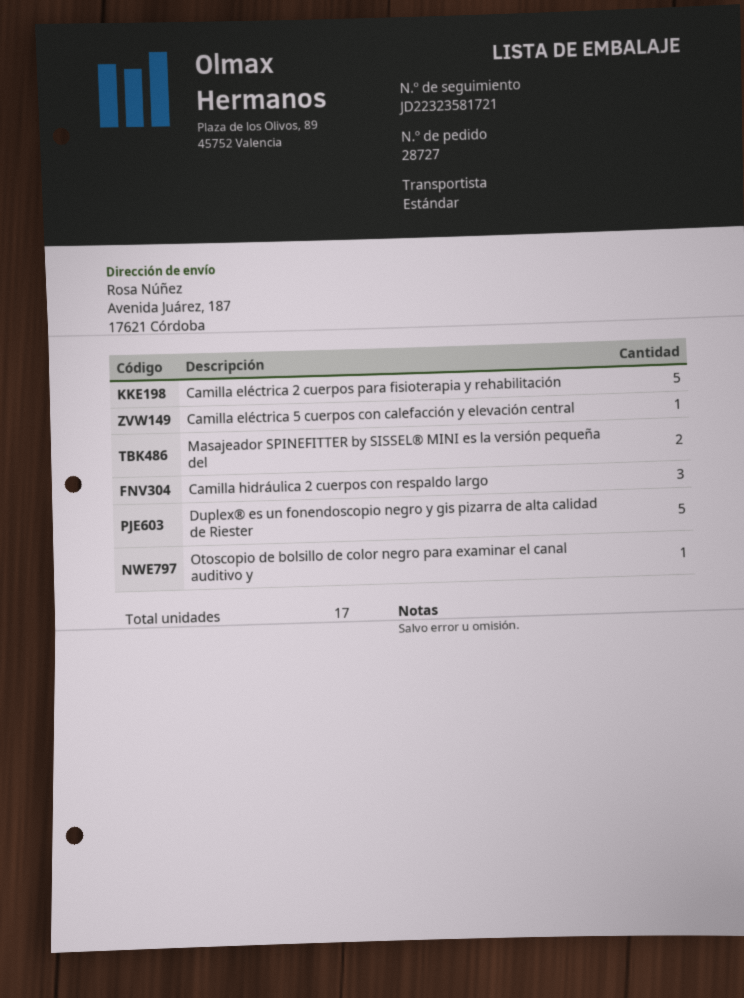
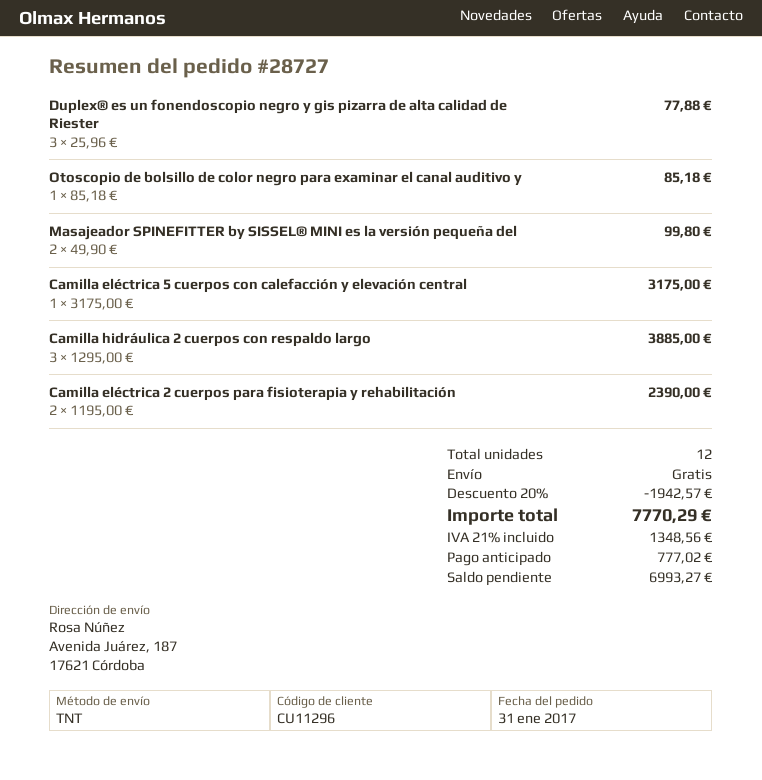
shipping method: standard -> TNT
Camilla eléctrica 2 cuerpos para fisioterapia y rehabilitación: 5 -> 2
Duplex® es un fonendoscopio negro y gis pizarra de alta calidad de Riester: 5 -> 3
total quantity: 17 -> 12

